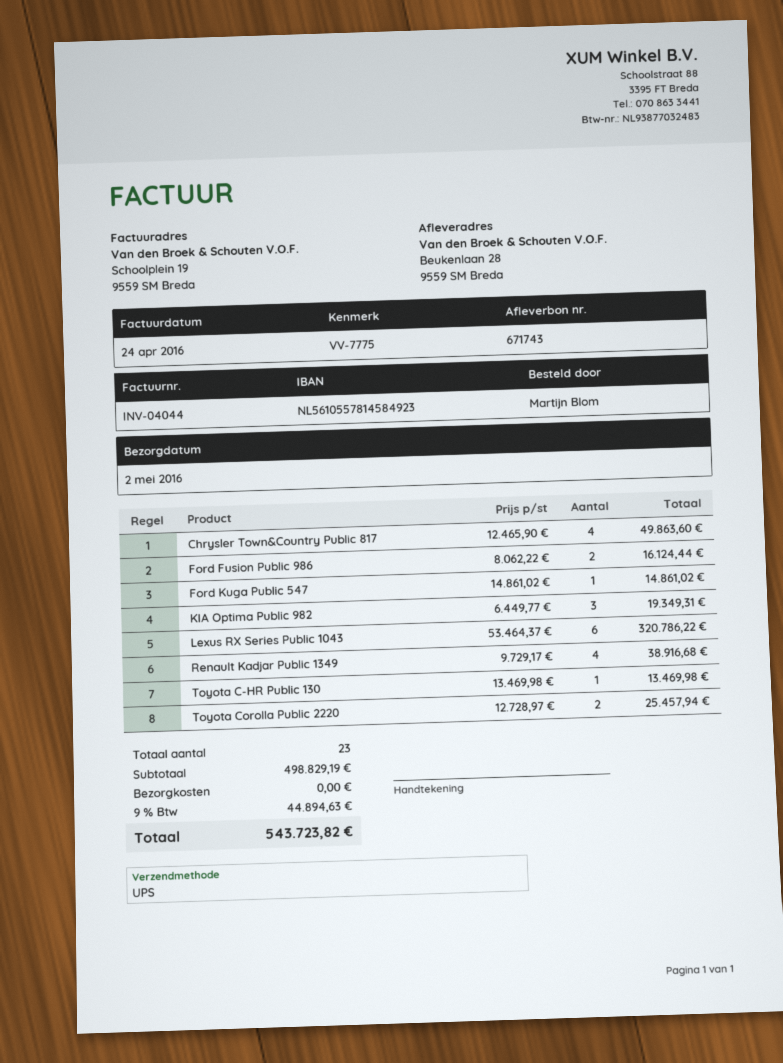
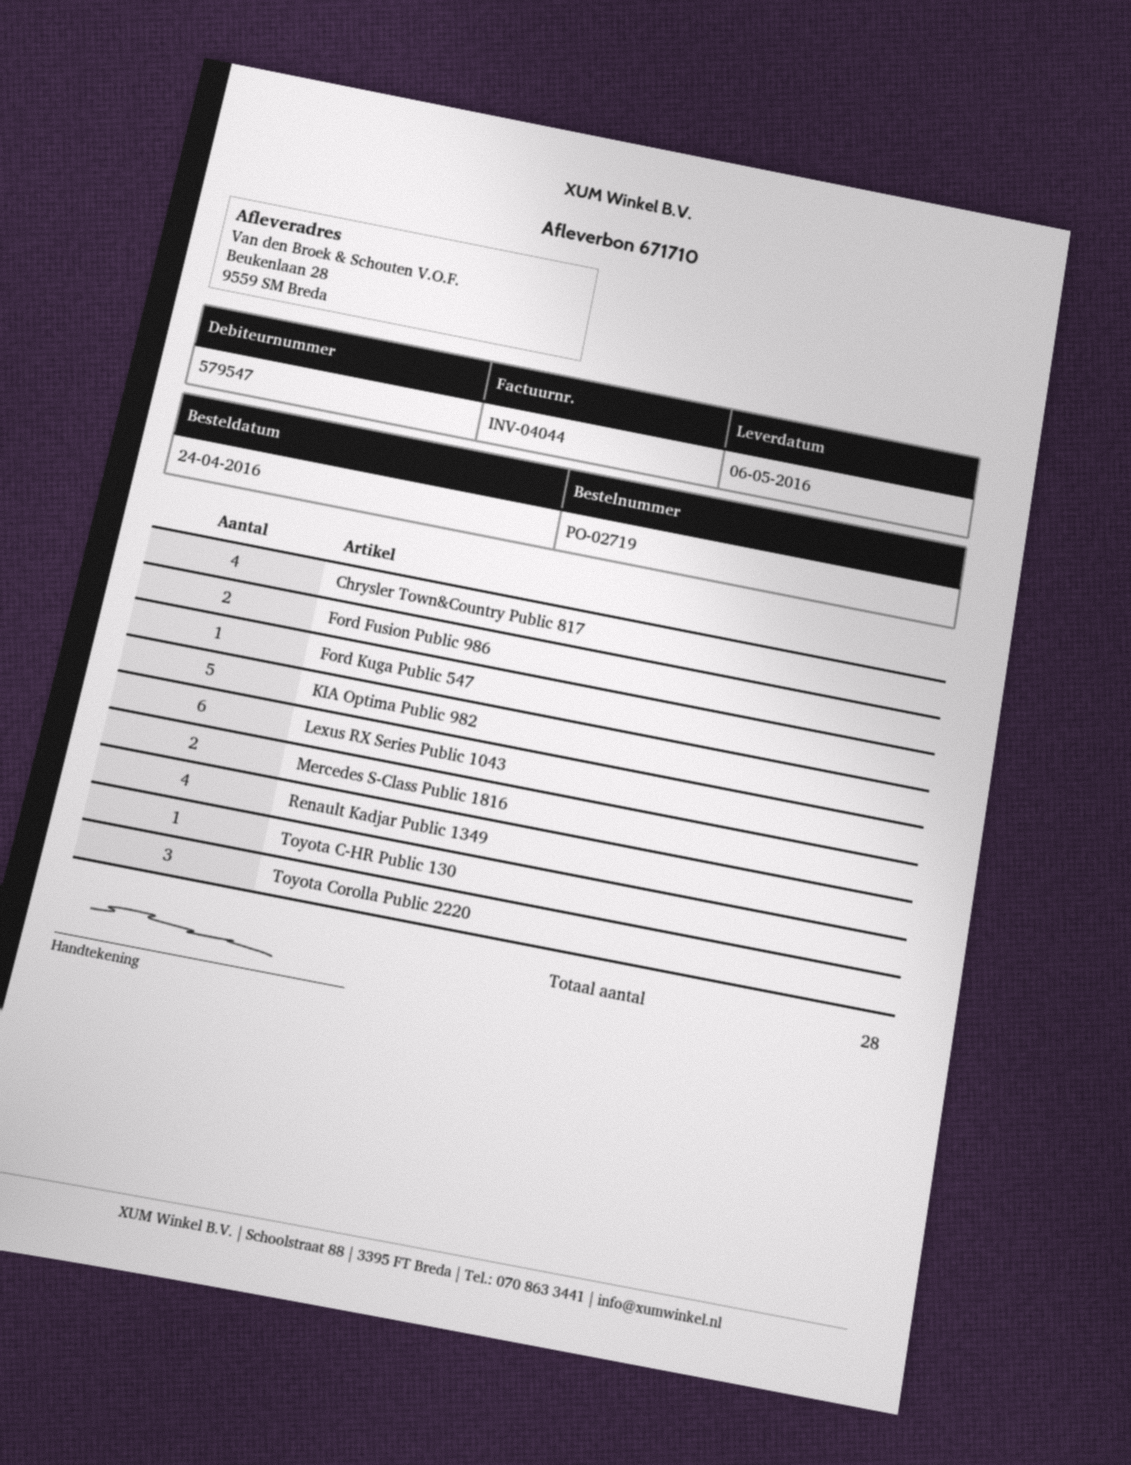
delivery note number: 671743 -> 671710
delivery date: 2016-05-02 -> 2016-05-06
KIA Optima Public 982: 3 -> 5
Toyota Corolla Public 2220: 2 -> 3
Mercedes S-Class Public 1816: none -> 2
total quantity: 23 -> 28

